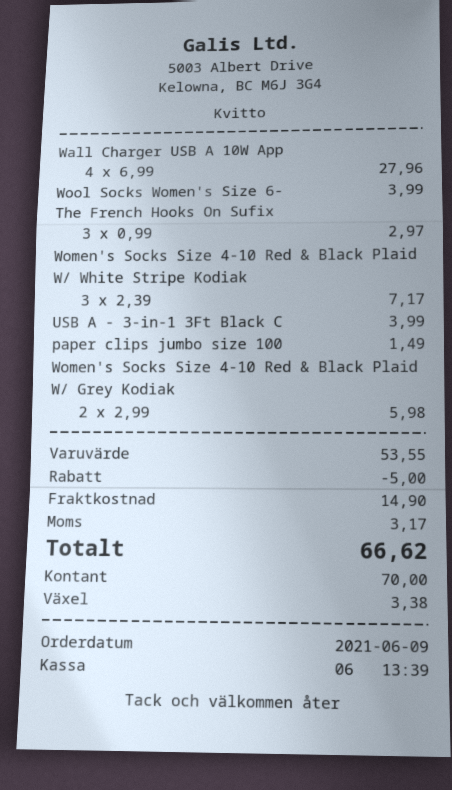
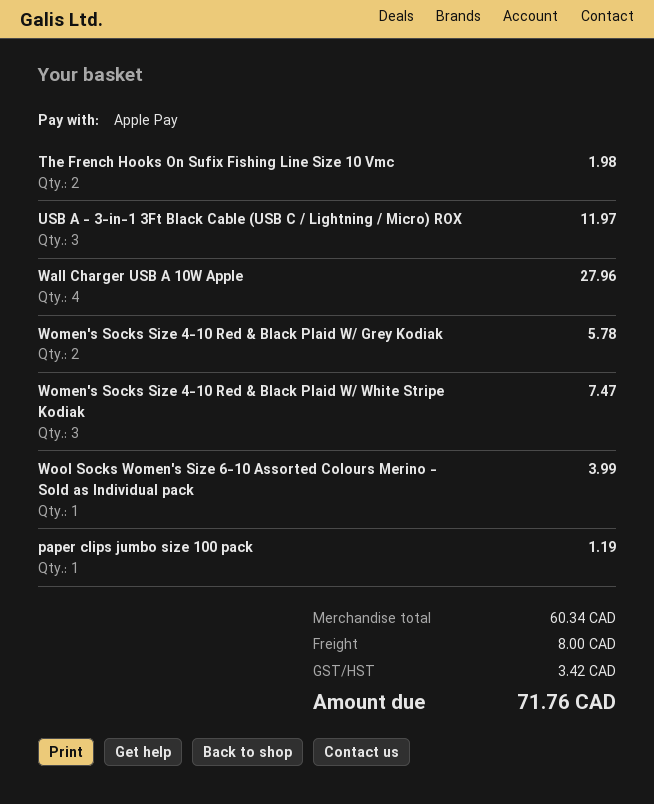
payment method: cash -> Apple Pay
The French Hooks On Sufix: 3 for 2.97 -> 2 for 1.98
Women's Socks Size 4-10 Red & Black Plaid W/ White Stripe Kodiak: 3 for 7.17 -> 3 for 7.47
USB A - 3-in-1 3Ft Black C: 1 for 3.99 -> 3 for 11.97
paper clips jumbo size 100: 1 for 1.49 -> 1 for 1.19
Women's Socks Size 4-10 Red & Black Plaid W/ Grey Kodiak: 2 for 5.98 -> 2 for 5.78
subtotal: 53.55 -> 60.34
discount: 5.00 -> none
shipping: 14.90 -> 8.00
tax: 3.17 -> 3.42
total: 66.62 -> 71.76

